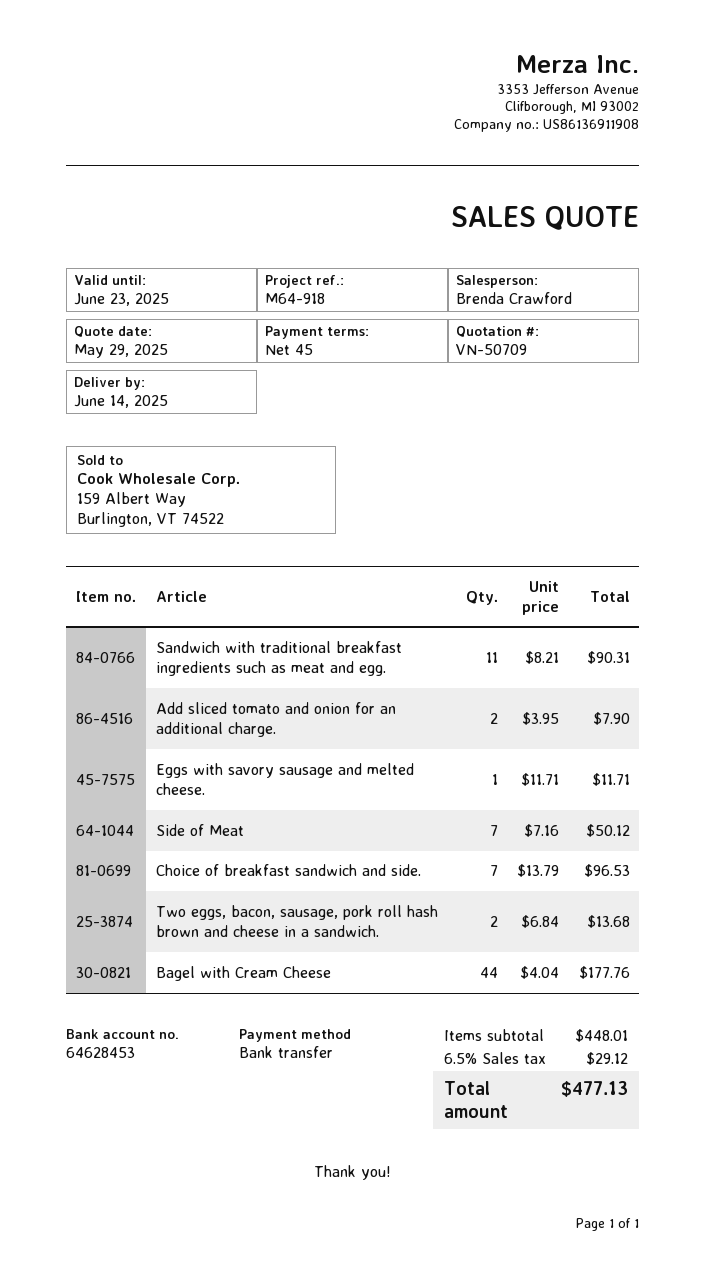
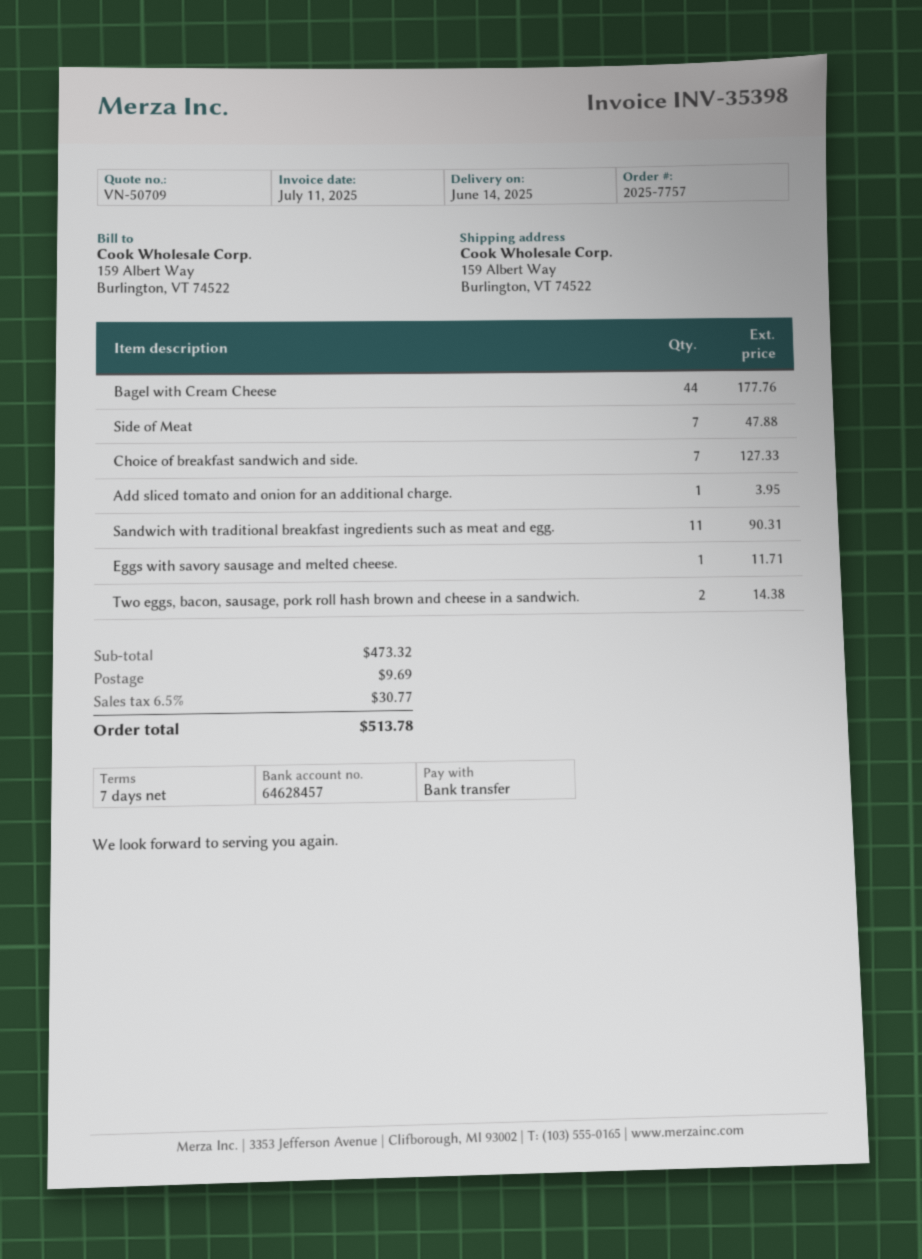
payment terms: 45 days -> 7 days
bank account: 64628453 -> 64628457
Add sliced tomato and onion for an additional charge.: 2 for 7.90 -> 1 for 3.95
Side of Meat: 7 for 50.12 -> 7 for 47.88
Choice of breakfast sandwich and side.: 7 for 96.53 -> 7 for 127.33
Two eggs, bacon, sausage, pork roll hash brown and cheese in a sandwich.: 2 for 13.68 -> 2 for 14.38
subtotal: 448.01 -> 473.32
shipping: none -> 9.69
tax: 6.5% = 29.12 -> 6.5% = 30.77
total: 477.13 -> 513.78

